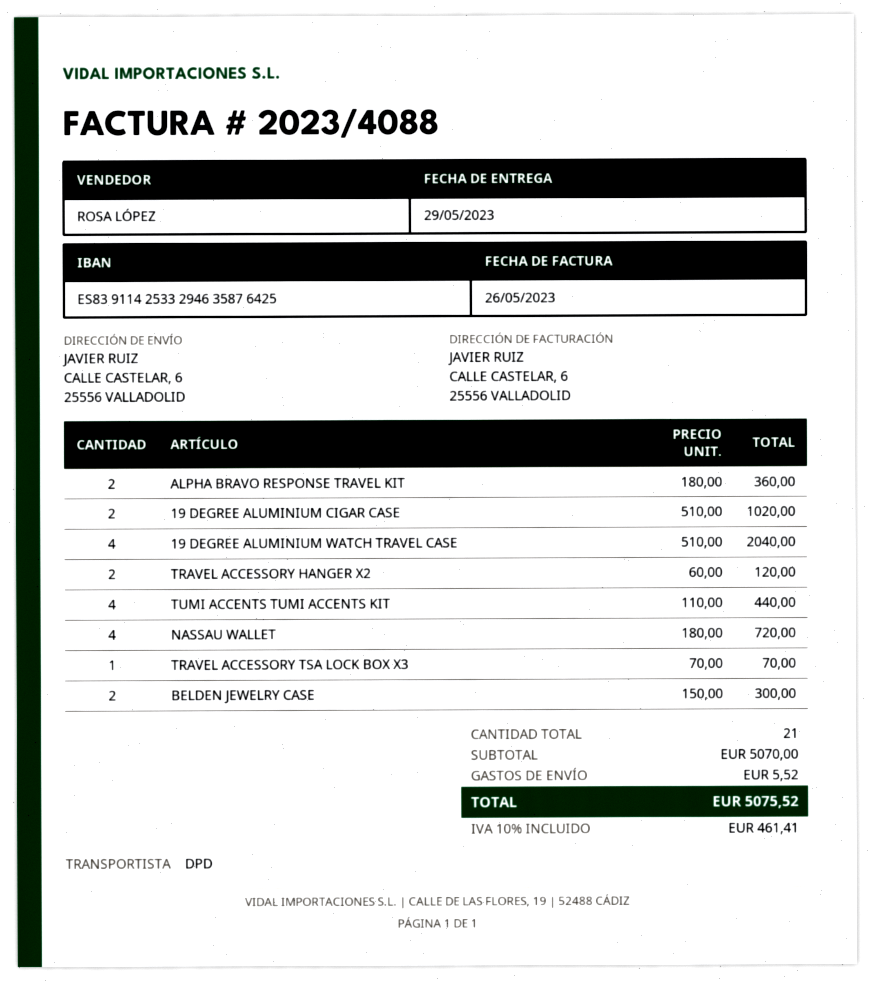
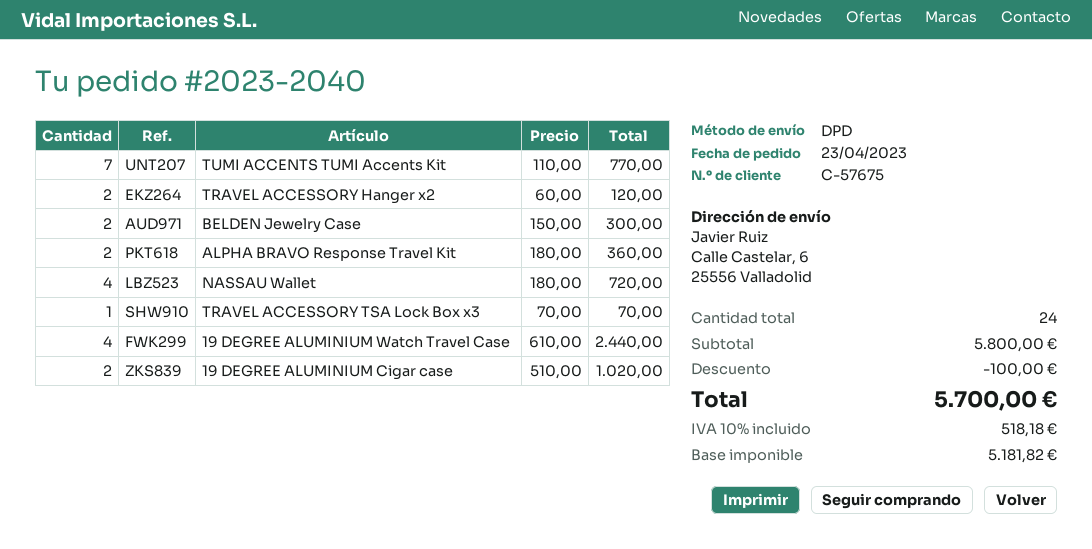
19 DEGREE ALUMINIUM WATCH TRAVEL CASE: 4 x 510.00 = 2040.00 -> 4 x 610.00 = 2440.00
TUMI ACCENTS TUMI ACCENTS KIT: 4 x 110.00 = 440.00 -> 7 x 110.00 = 770.00
total quantity: 21 -> 24
subtotal: 5070.00 -> 5800.00
discount: none -> 100.00
shipping: 5.52 -> none
tax: 10% = 461.41 -> 10% = 518.18
total: 5075.52 -> 5700.00

